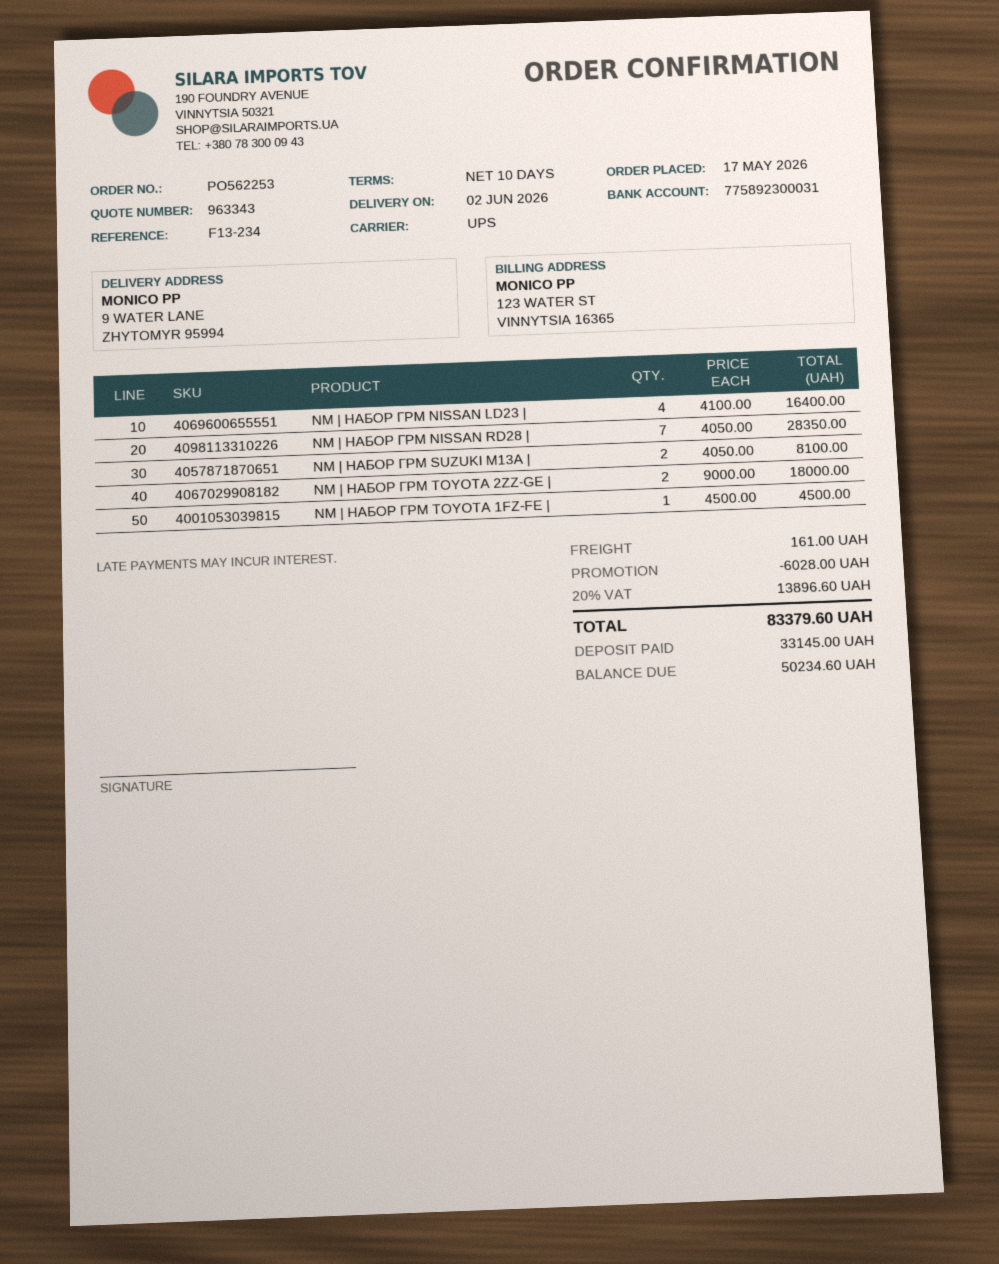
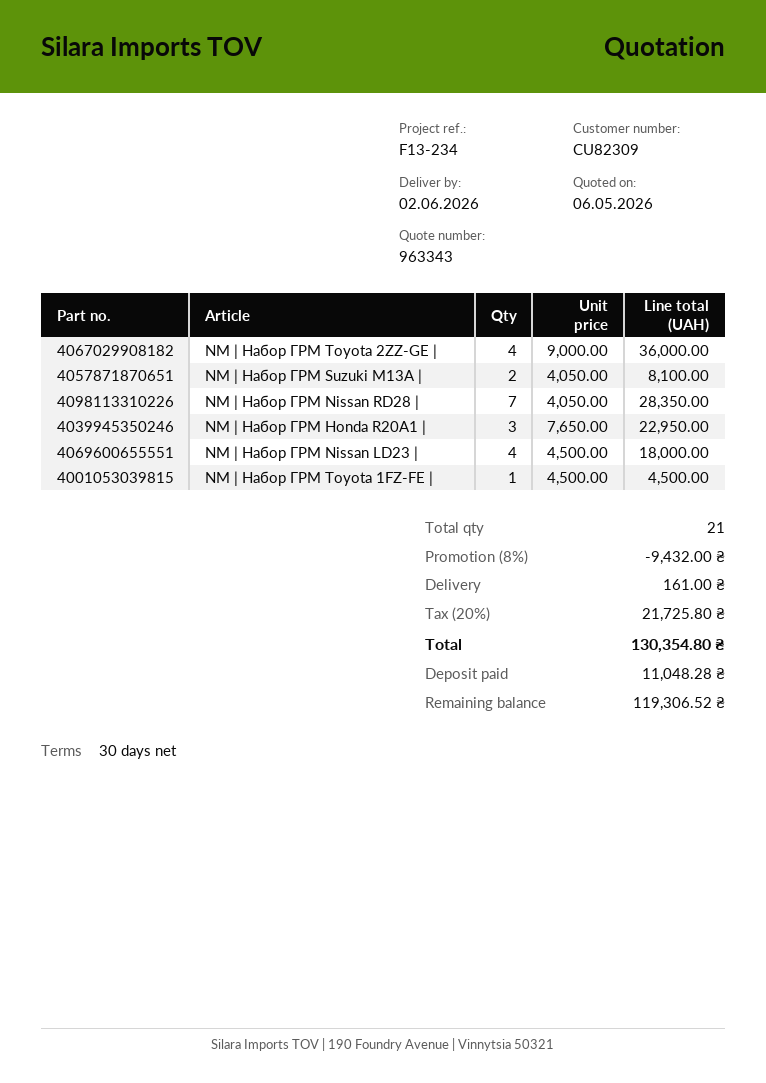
payment terms: 10 days -> 30 days
NM | НАБОР ГРМ NISSAN LD23 |: 4 x 4100.00 = 16400.00 -> 4 x 4500.00 = 18000.00
NM | НАБОР ГРМ TOYOTA 2ZZ-GE |: 2 x 9000.00 = 18000.00 -> 4 x 9000.00 = 36000.00
NM | Набор ГРМ Honda R20A1 |: none -> 3 x 7650.00 = 22950.00
discount: 6028.00 -> 9432.00
tax: 20% = 13896.60 -> 20% = 21725.80
total: 83379.60 -> 130354.80
deposit: 33145.00 -> 11048.28
balance: 50234.60 -> 119306.52

